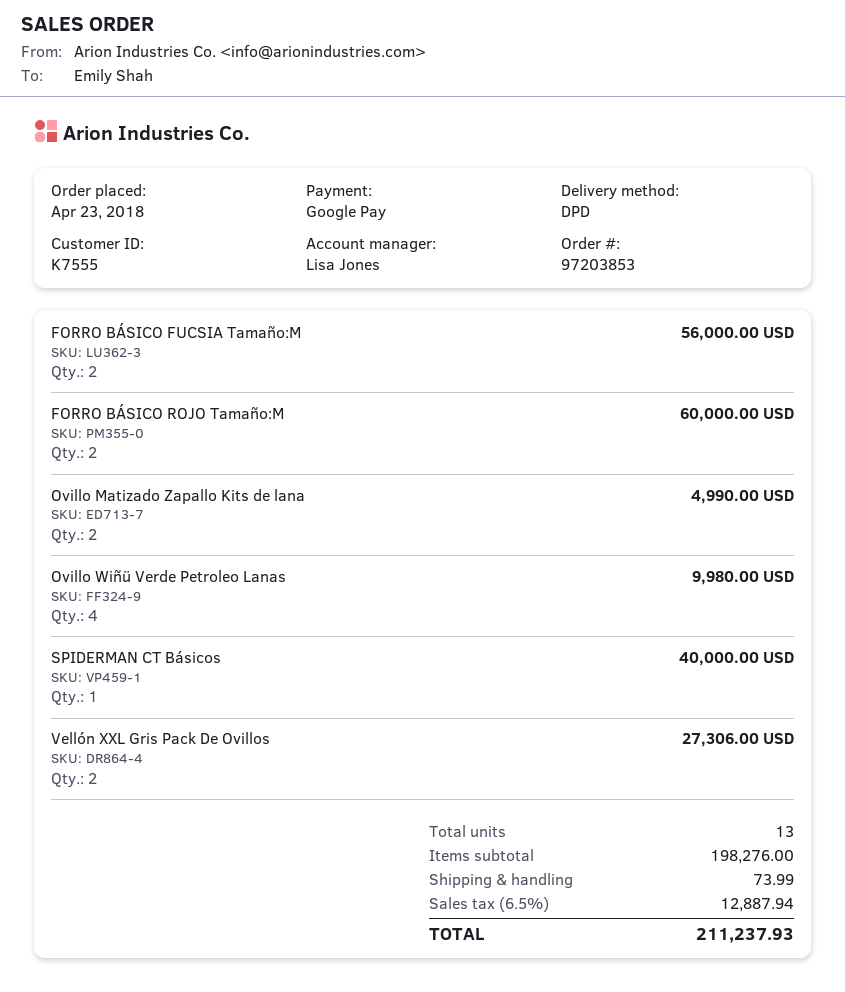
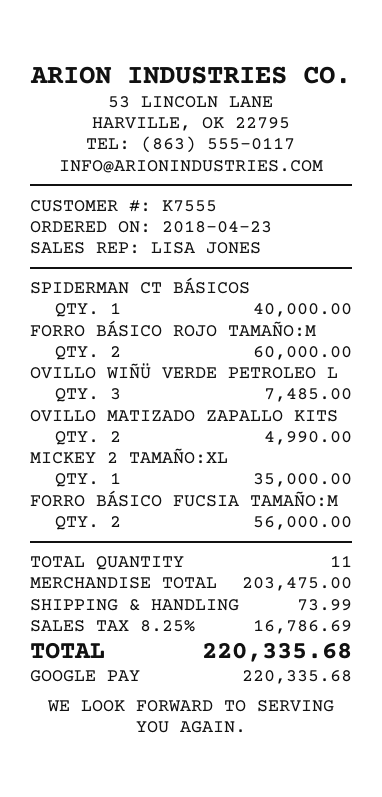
Ovillo Wiñü Verde Petroleo Lanas: 4 for 9980.00 -> 3 for 7485.00
Vellón XXL Gris Pack De Ovillos: 2 for 27306.00 -> none
MICKEY 2 TAMAÑO:XL: none -> 1 for 35000.00
total quantity: 13 -> 11
subtotal: 198276.00 -> 203475.00
tax: 6.5% = 12887.94 -> 8.25% = 16786.69
total: 211237.93 -> 220335.68

